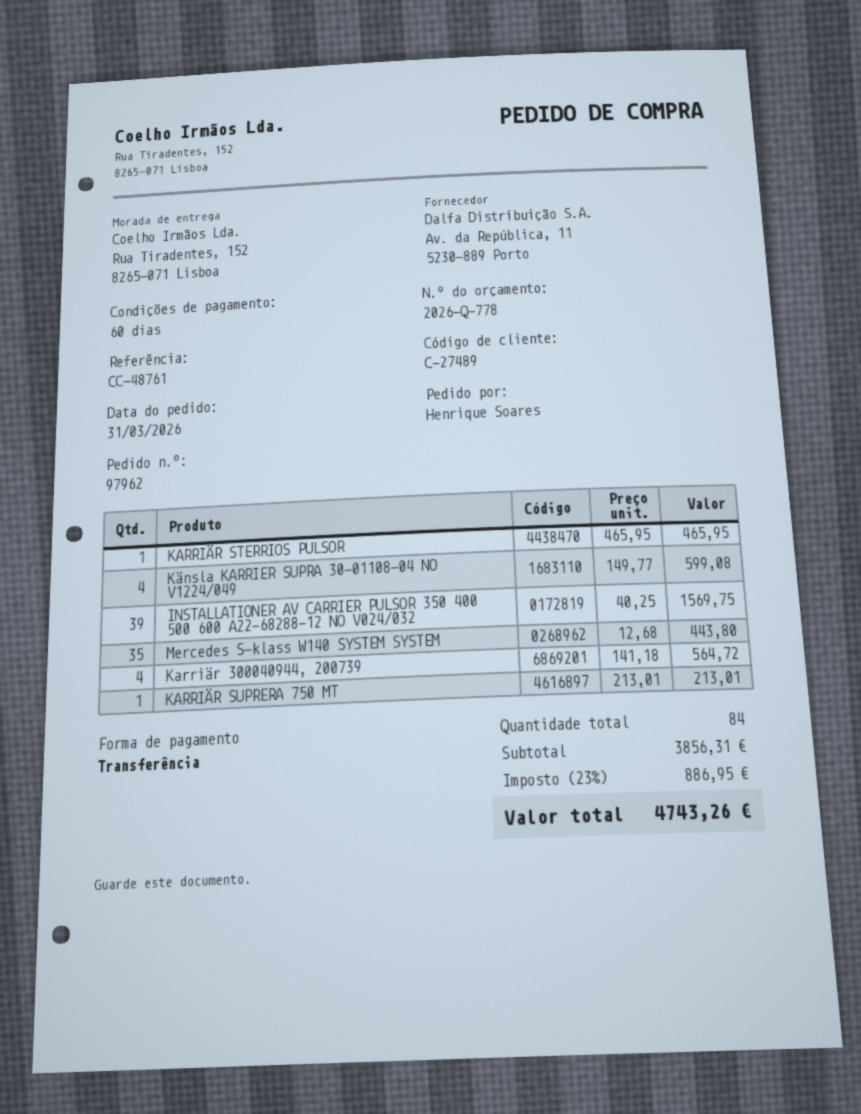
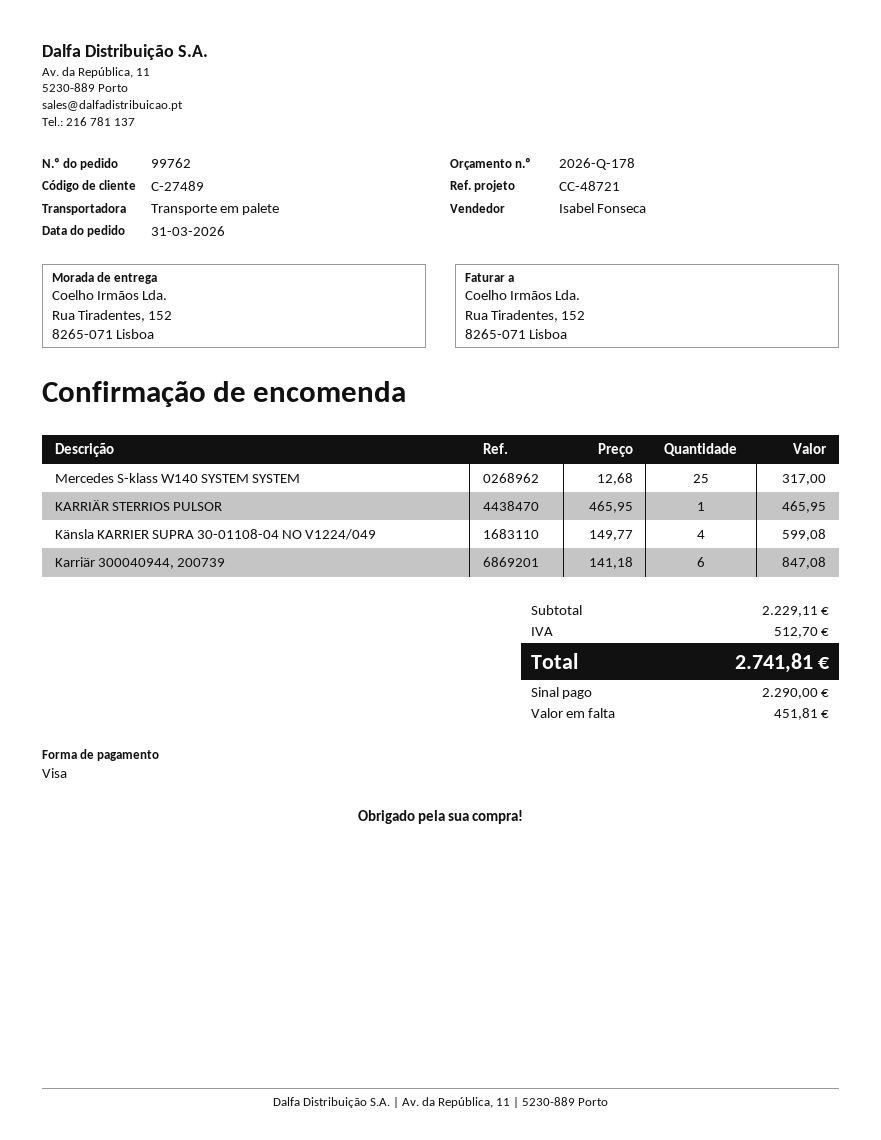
quote number: 2026-Q-778 -> 2026-Q-178
order number: 97962 -> 99762
reference: CC-48761 -> CC-48721
payment method: bank transfer -> Visa
INSTALLATIONER AV CARRIER PULSOR 350 400 500 600 A22-68288-12 NO V024/032: 39 x 40.25 = 1569.75 -> none
Mercedes S-klass W140 SYSTEM SYSTEM: 35 x 12.68 = 443.80 -> 25 x 12.68 = 317.00
Karriär 300040944, 200739: 4 x 141.18 = 564.72 -> 6 x 141.18 = 847.08
KARRIÄR SUPRERA 750 MT: 1 x 213.01 = 213.01 -> none
subtotal: 3856.31 -> 2229.11
tax: 886.95 -> 512.70
total: 4743.26 -> 2741.81

